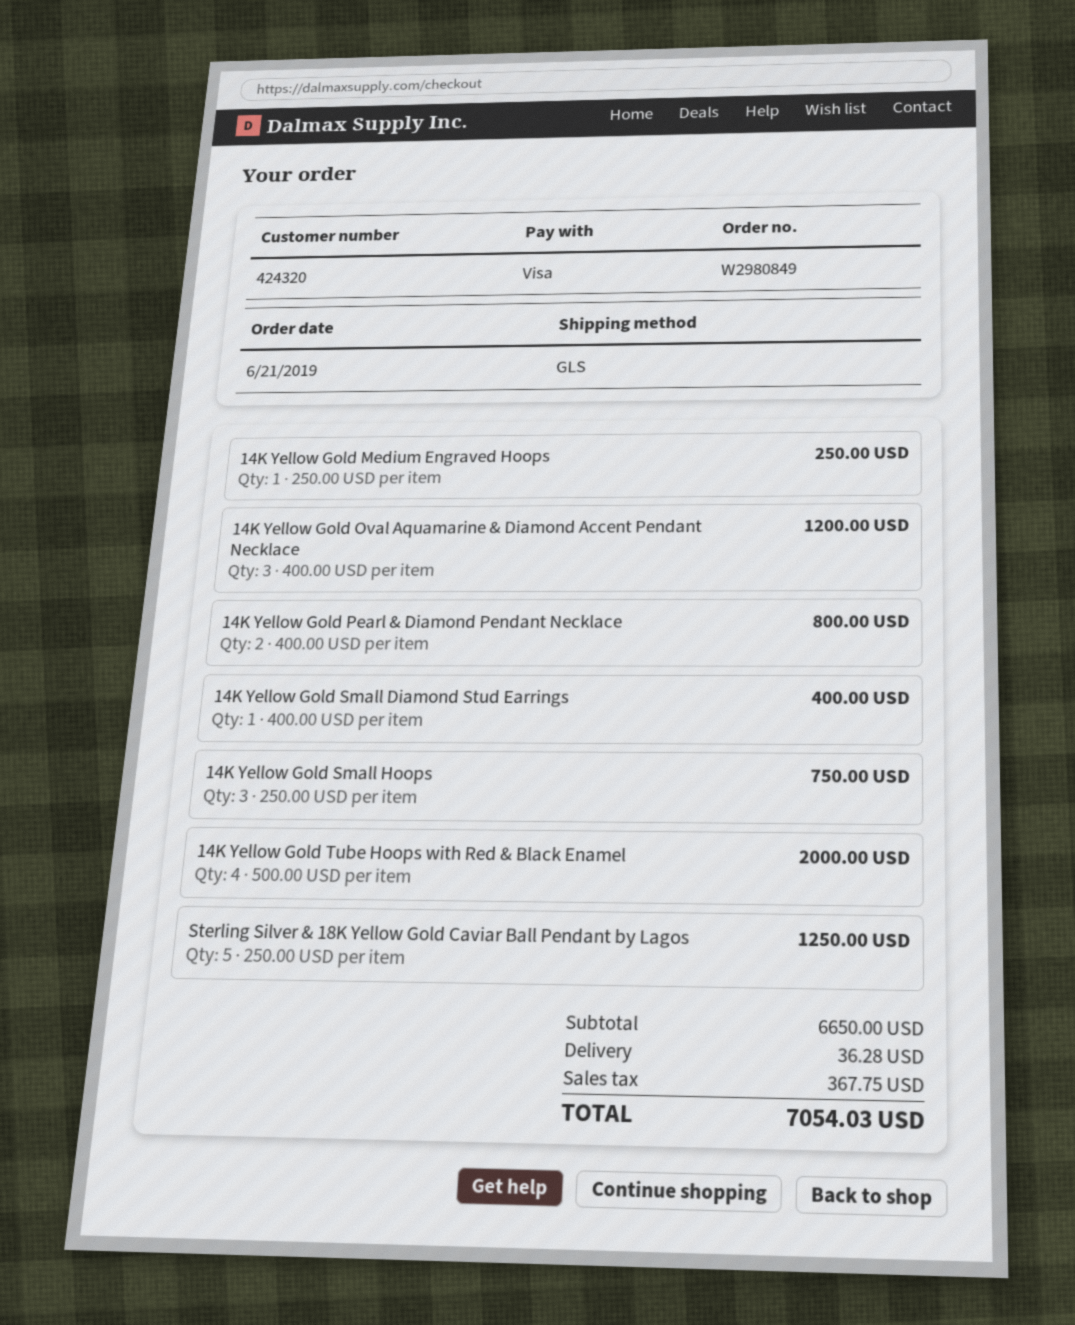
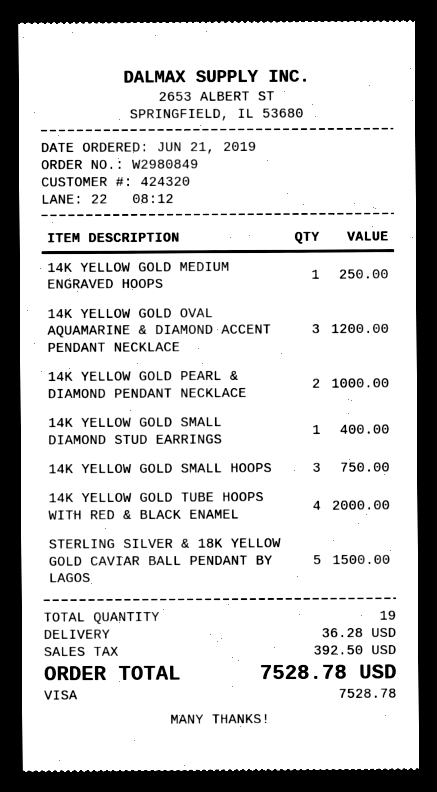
14K Yellow Gold Pearl & Diamond Pendant Necklace: 2 for 800.00 -> 2 for 1000.00
Sterling Silver & 18K Yellow Gold Caviar Ball Pendant by Lagos: 5 for 1250.00 -> 5 for 1500.00
tax: 367.75 -> 392.50
total: 7054.03 -> 7528.78

